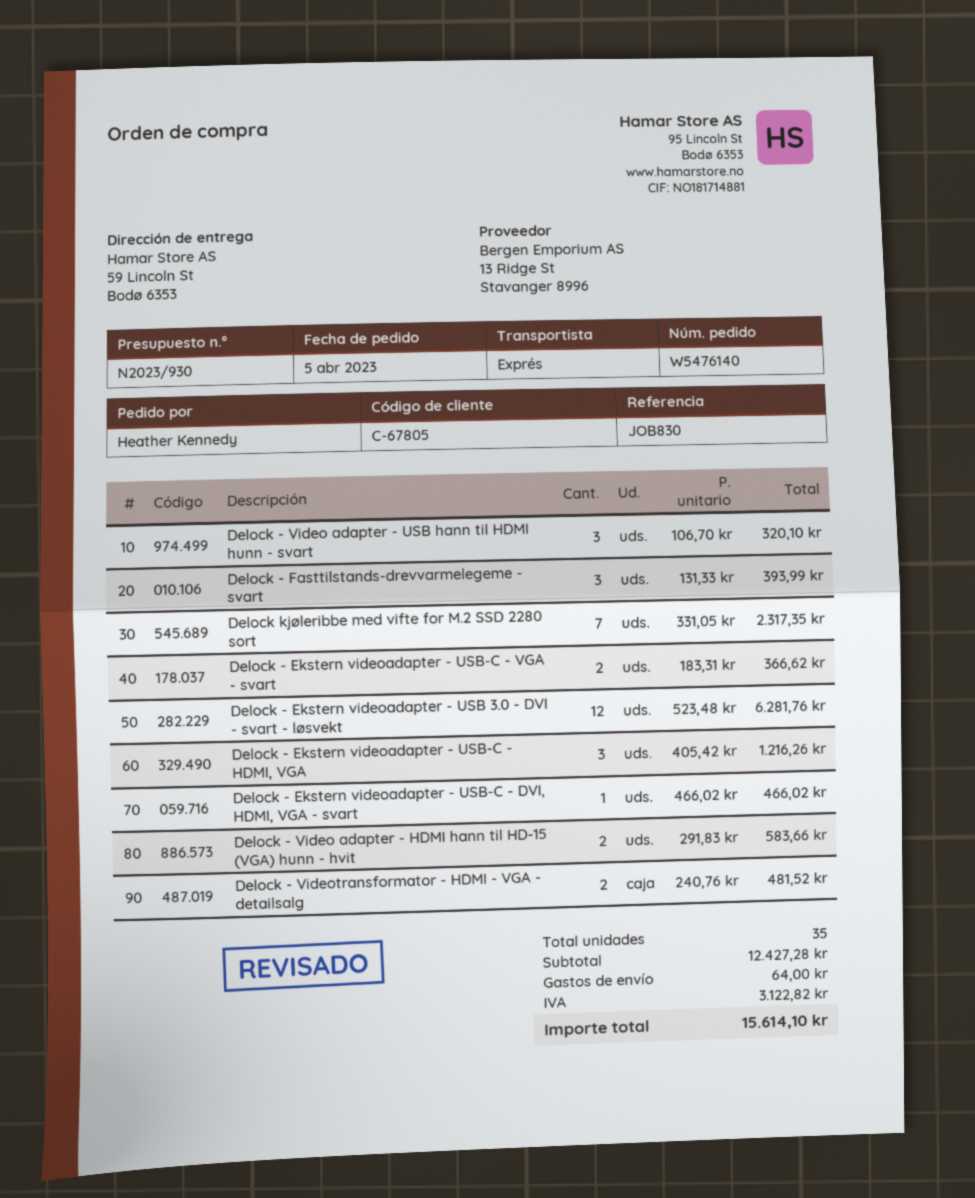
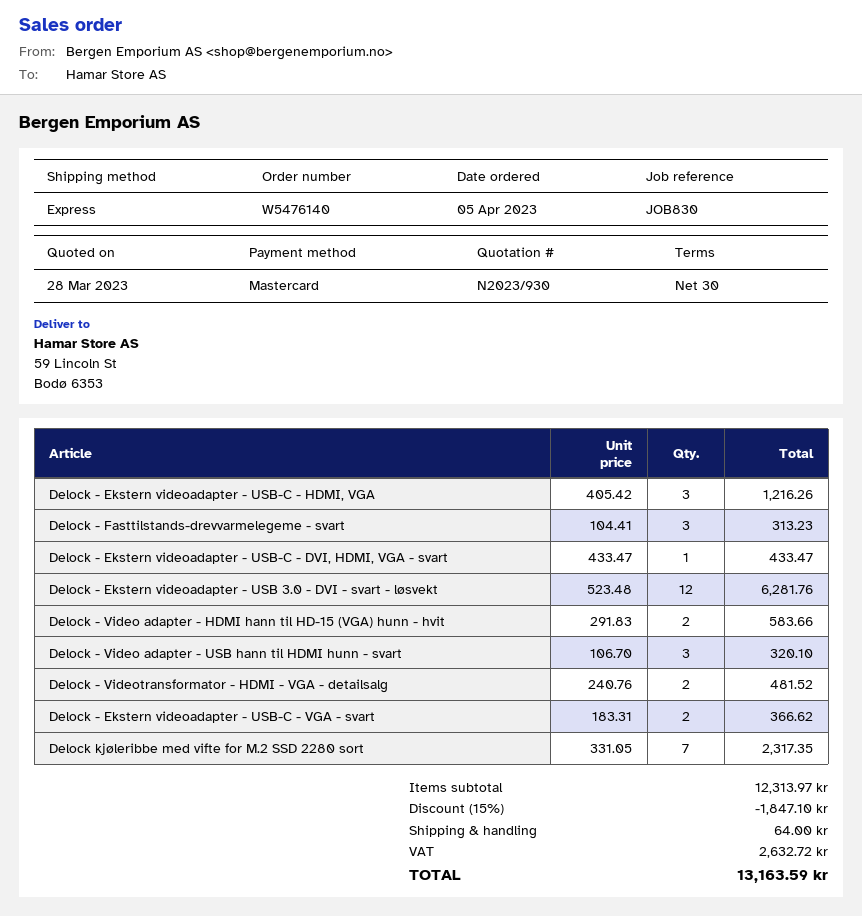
Delock - Fasttilstands-drevvarmelegeme - svart: 3 x 131.33 = 393.99 -> 3 x 104.41 = 313.23
Delock - Ekstern videoadapter - USB-C - DVI, HDMI, VGA - svart: 1 x 466.02 = 466.02 -> 1 x 433.47 = 433.47
subtotal: 12427.28 -> 12313.97
discount: none -> 15% = 1847.10
tax: 3122.82 -> 2632.72
total: 15614.10 -> 13163.59

